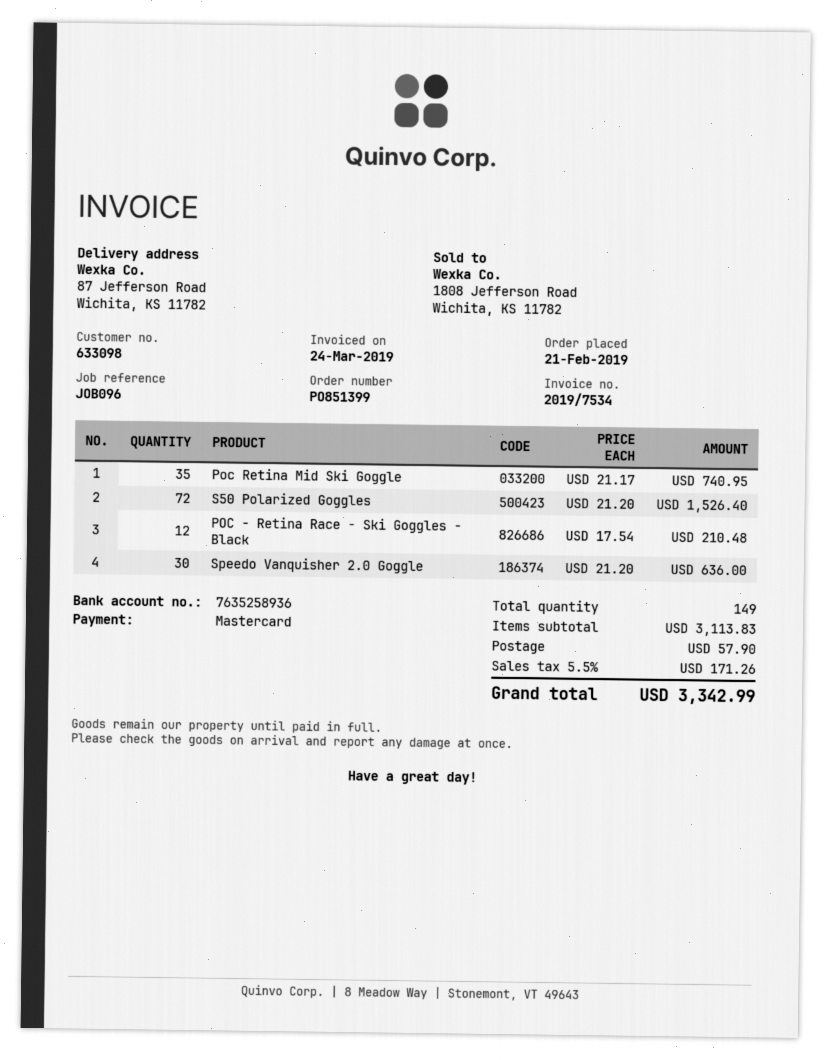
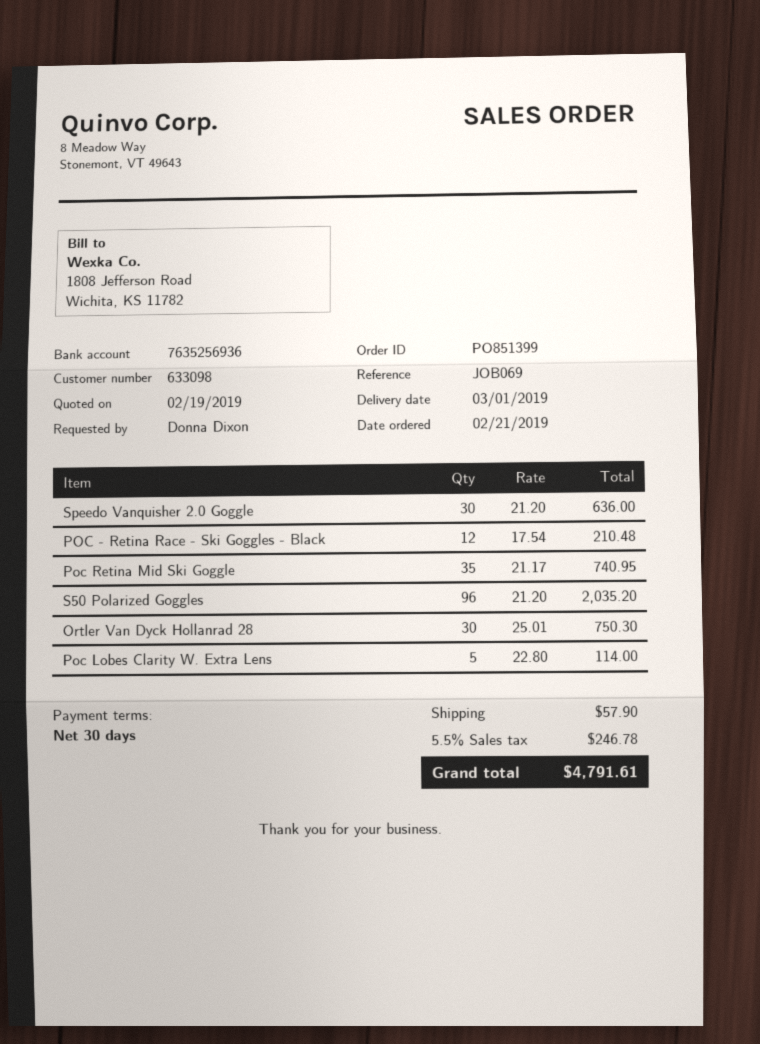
reference: JOB096 -> JOB069
bank account: 7635258936 -> 7635256936
S50 Polarized Goggles: 72 x 21.20 = 1526.40 -> 96 x 21.20 = 2035.20
Ortler Van Dyck Hollanrad 28: none -> 30 x 25.01 = 750.30
Poc Lobes Clarity W. Extra Lens: none -> 5 x 22.80 = 114.00
tax: 5.5% = 171.26 -> 5.5% = 246.78
total: 3342.99 -> 4791.61

